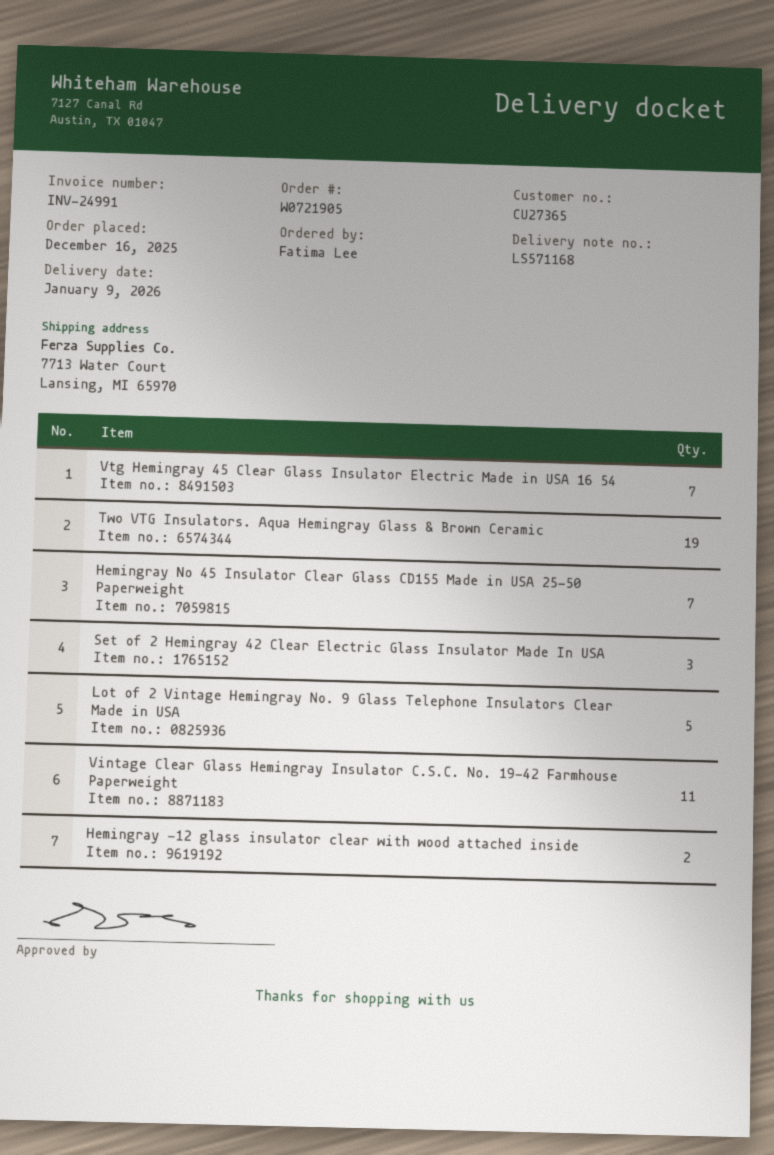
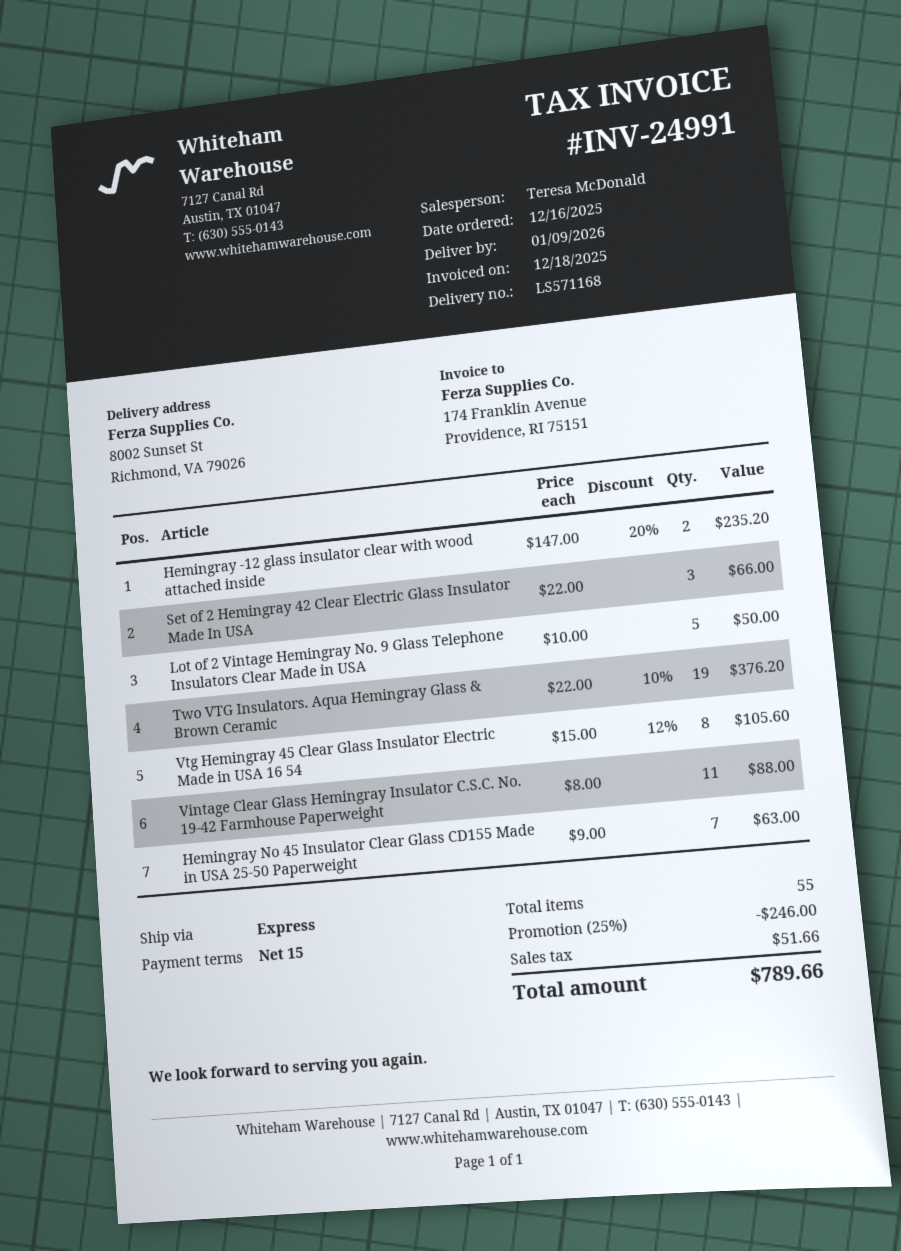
ship to: 7713 Water Court, Lansing, MI 65970 -> 8002 Sunset St, Richmond, VA 79026
Vtg Hemingray 45 Clear Glass Insulator Electric Made in USA 16 54: 7 -> 8

